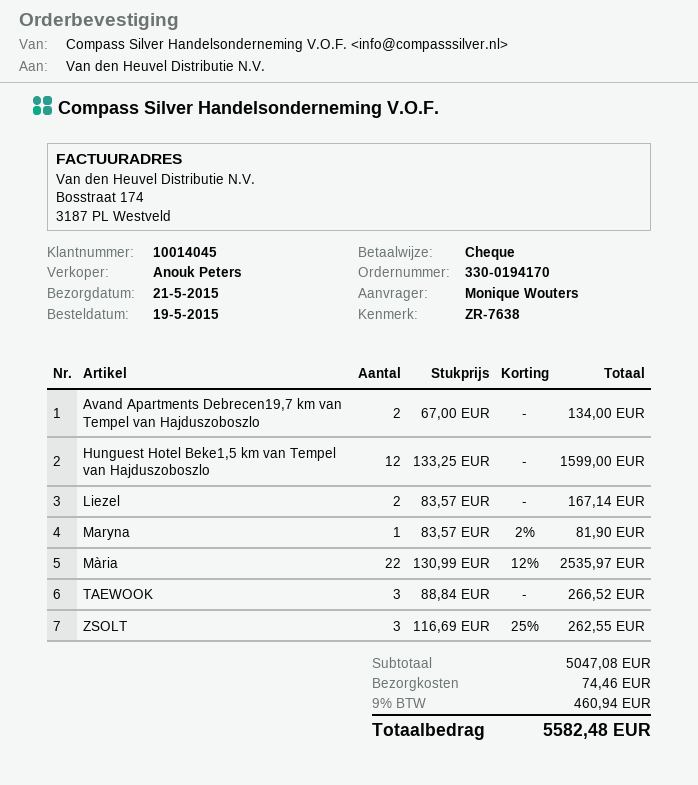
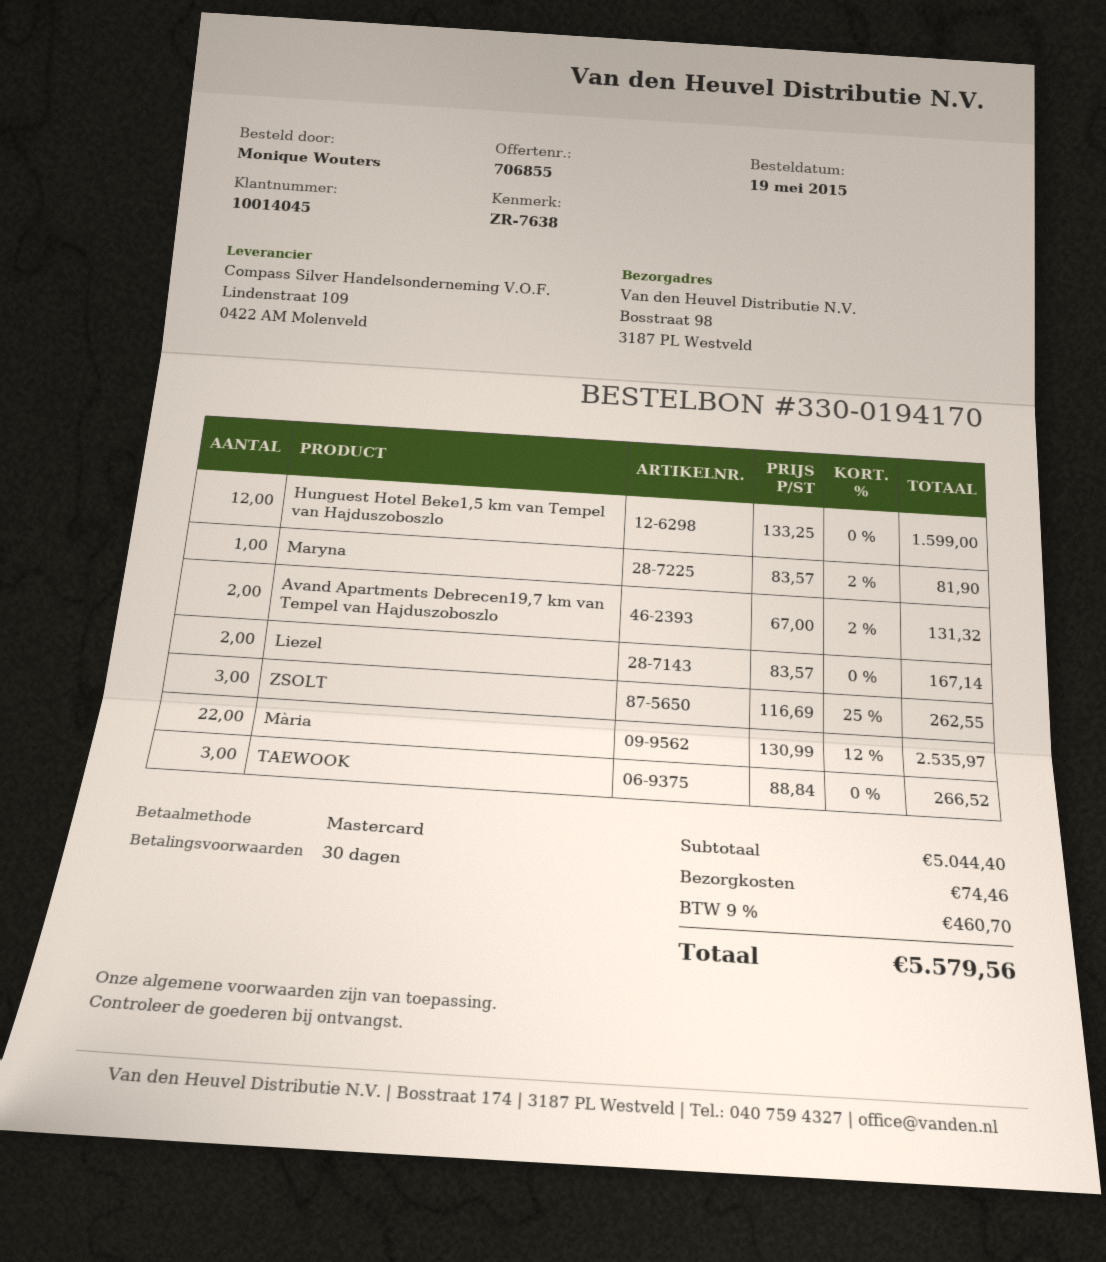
payment method: cheque -> Mastercard
Avand Apartments Debrecen19,7 km van Tempel van Hajduszoboszlo: 2 x 67.00 = 134.00 -> 2 x 67.00 - 2% = 131.32
subtotal: 5047.08 -> 5044.40
tax: 9% = 460.94 -> 9% = 460.70
total: 5582.48 -> 5579.56

